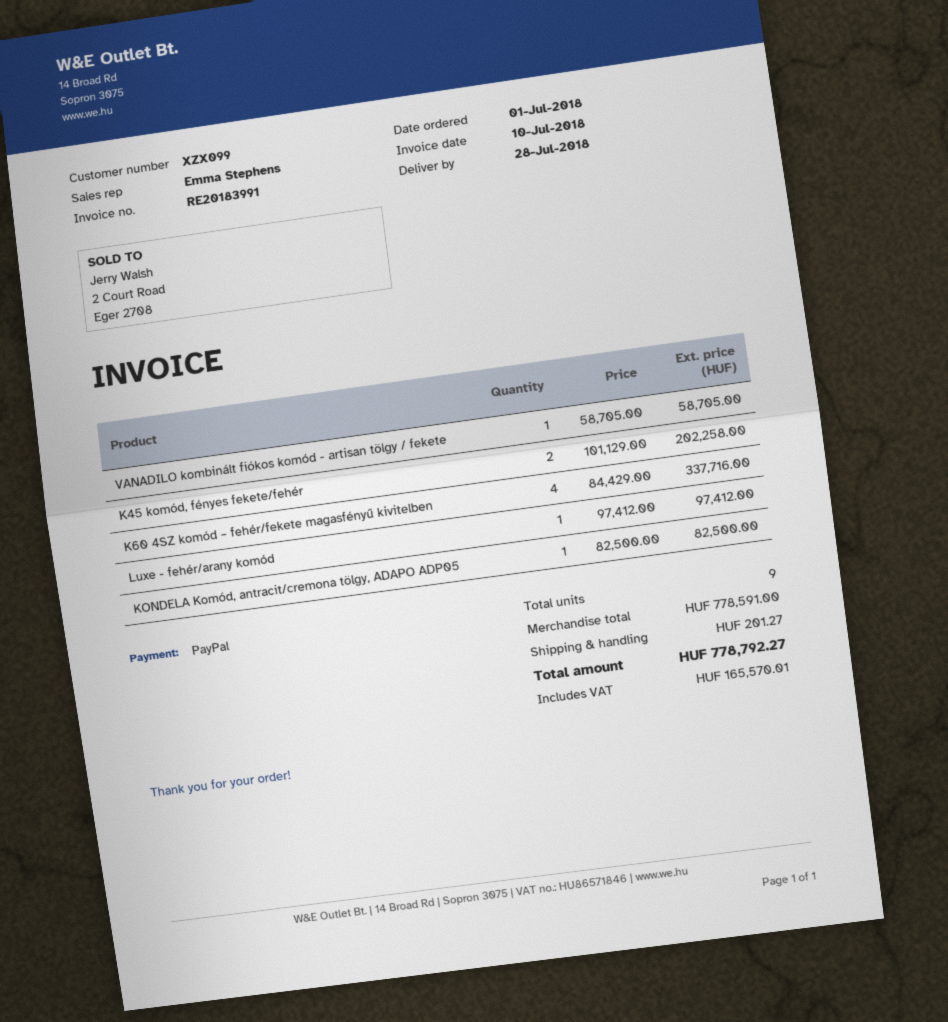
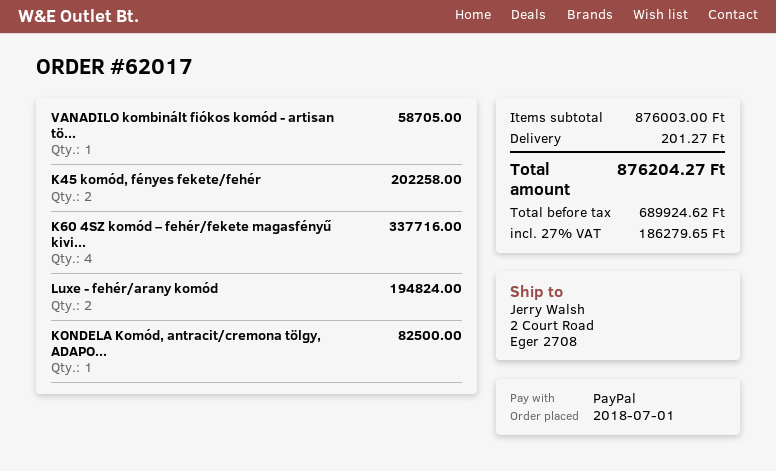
Luxe - fehér/arany komód: 1 for 97412.00 -> 2 for 194824.00
subtotal: 778591.00 -> 876003.00
tax: 165570.01 -> 186279.65
total: 778792.27 -> 876204.27

